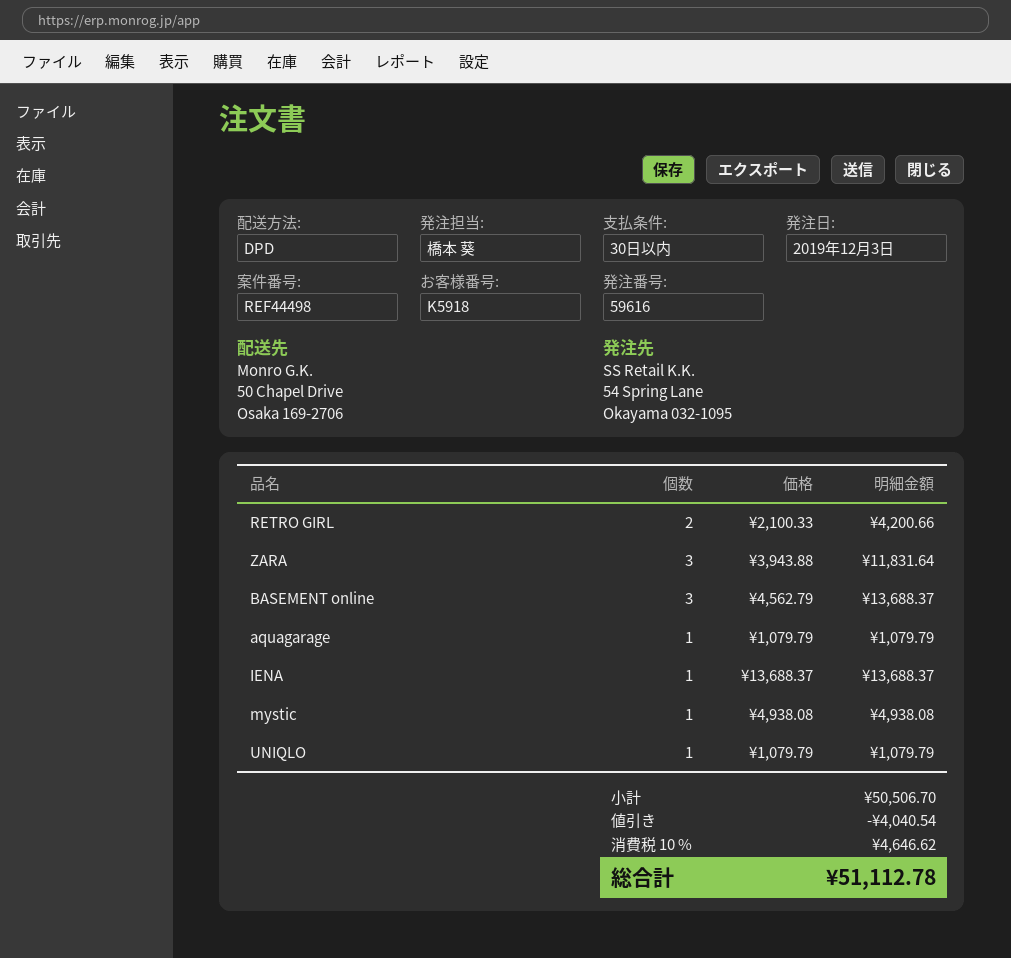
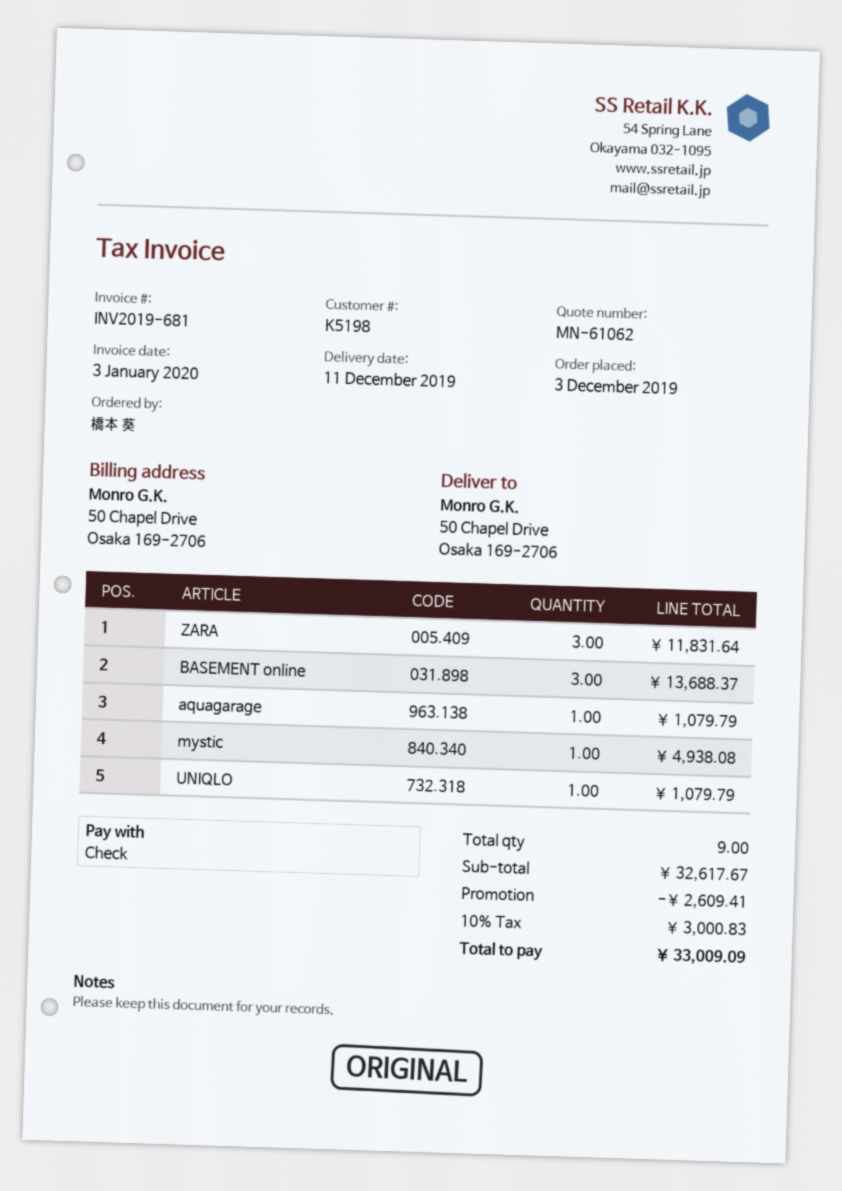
customer number: K5918 -> K5198
RETRO GIRL: 2 for 4200.66 -> none
IENA: 1 for 13688.37 -> none
subtotal: 50506.70 -> 32617.67
discount: 4040.54 -> 2609.41
tax: 10% = 4646.62 -> 10% = 3000.83
total: 51112.78 -> 33009.09

